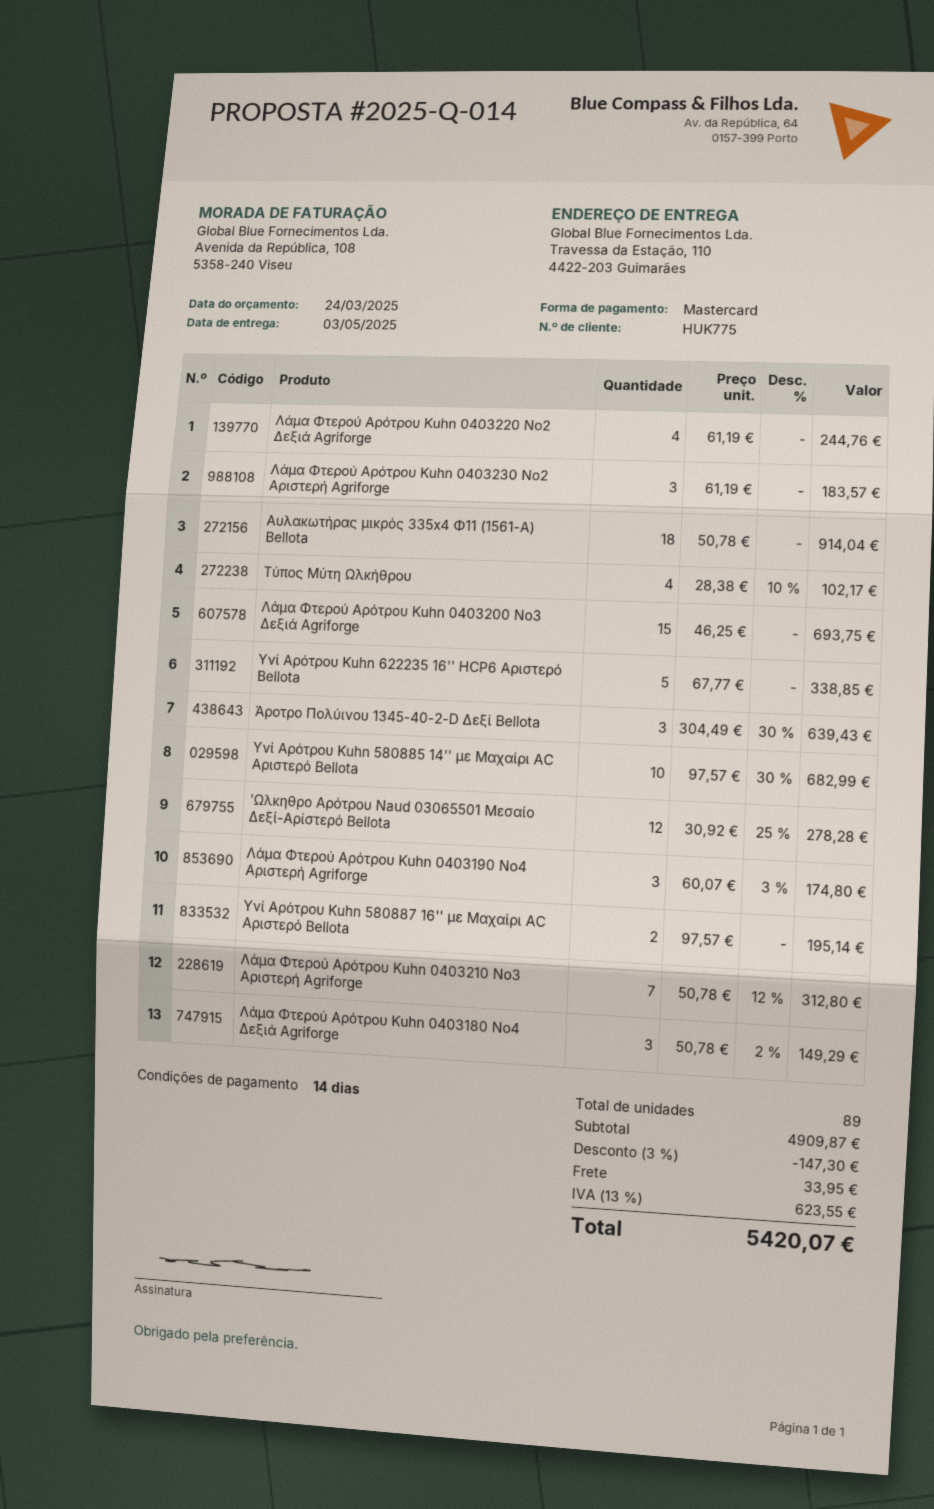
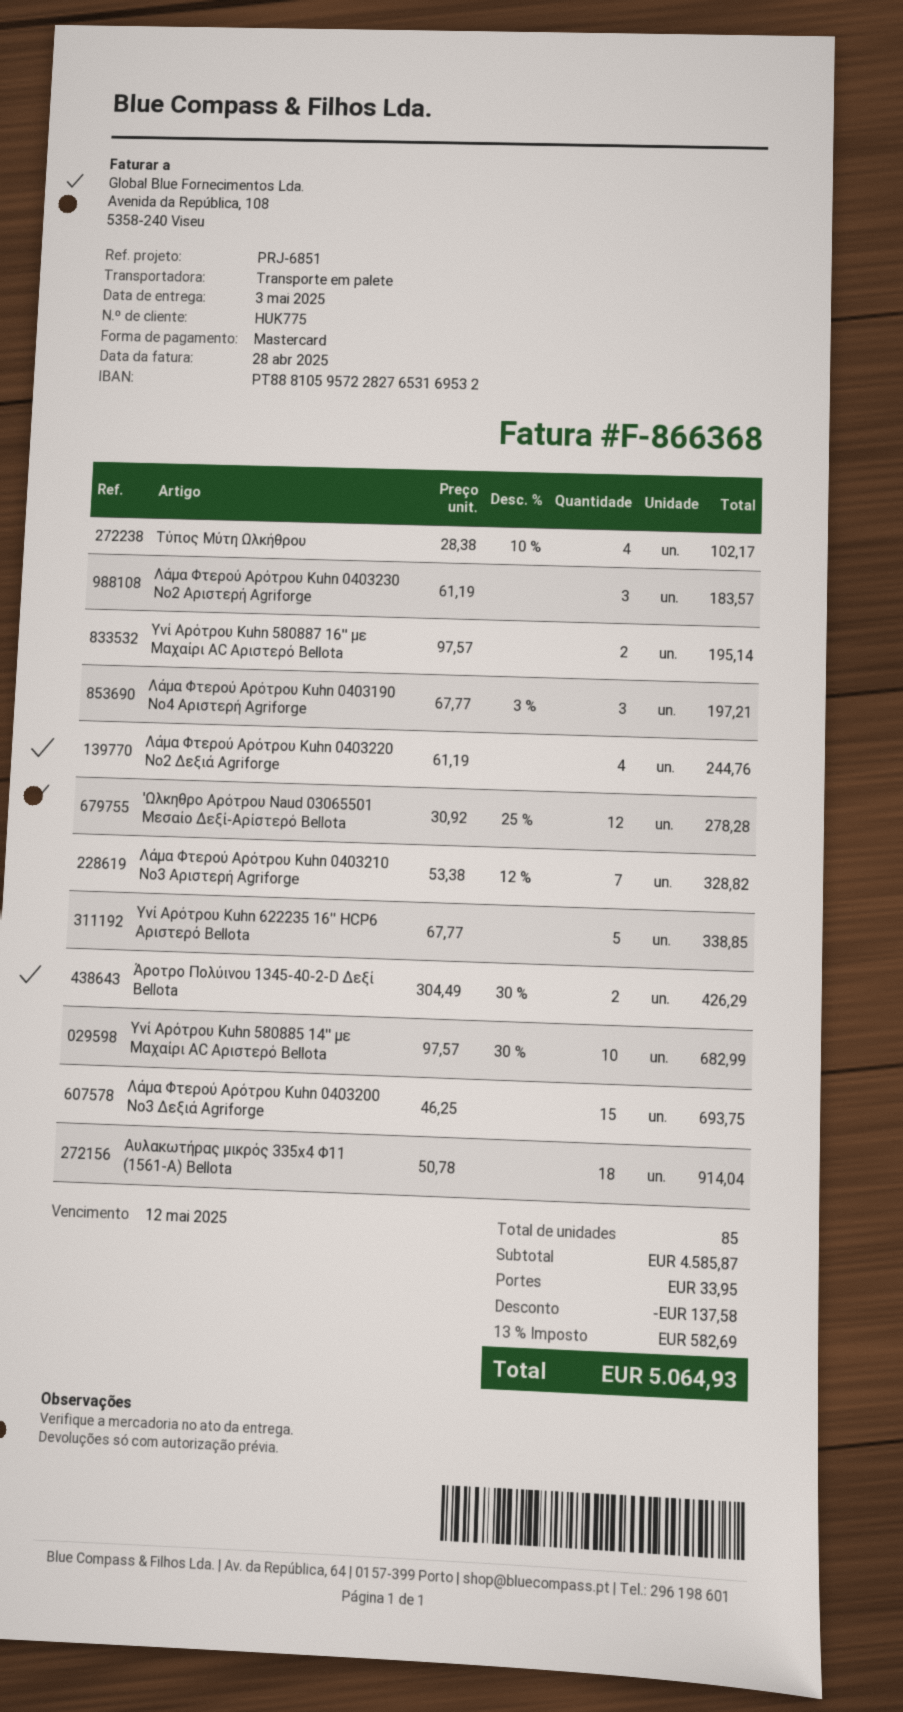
Άροτρο Πολύινου 1345-40-2-D Δεξί Bellota: 3 x 304.49 - 30% = 639.43 -> 2 x 304.49 - 30% = 426.29
Λάμα Φτερού Αρότρου Kuhn 0403190 No4 Αριστερή Agriforge: 3 x 60.07 - 3% = 174.80 -> 3 x 67.77 - 3% = 197.21
Λάμα Φτερού Αρότρου Kuhn 0403210 No3 Αριστερή Agriforge: 7 x 50.78 - 12% = 312.80 -> 7 x 53.38 - 12% = 328.82
Λάμα Φτερού Αρότρου Kuhn 0403180 No4 Δεξιά Agriforge: 3 x 50.78 - 2% = 149.29 -> none
total quantity: 89 -> 85
subtotal: 4909.87 -> 4585.87
discount: 147.30 -> 137.58
tax: 13% = 623.55 -> 13% = 582.69
total: 5420.07 -> 5064.93

